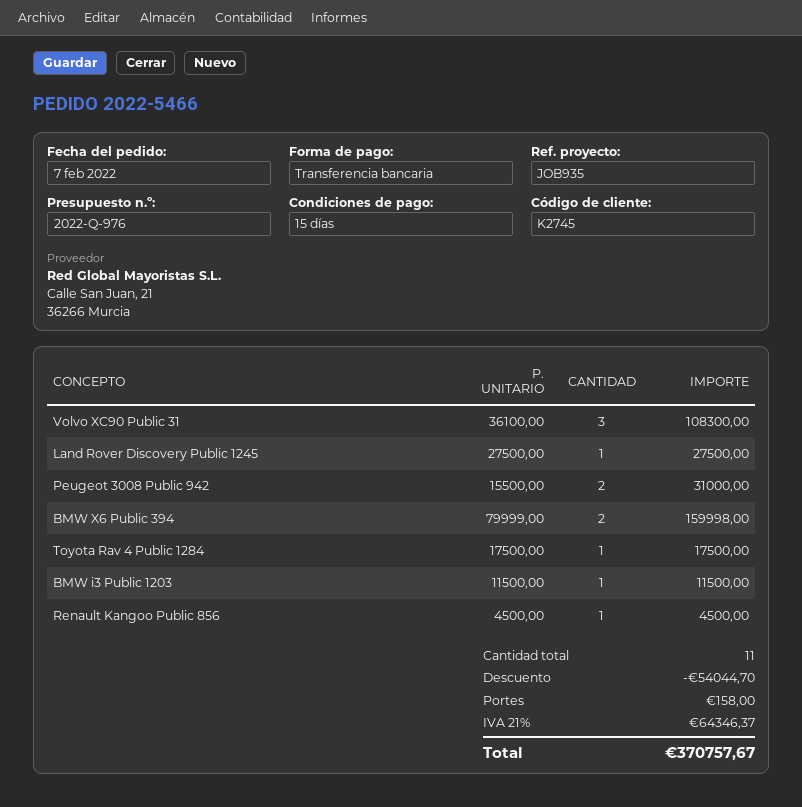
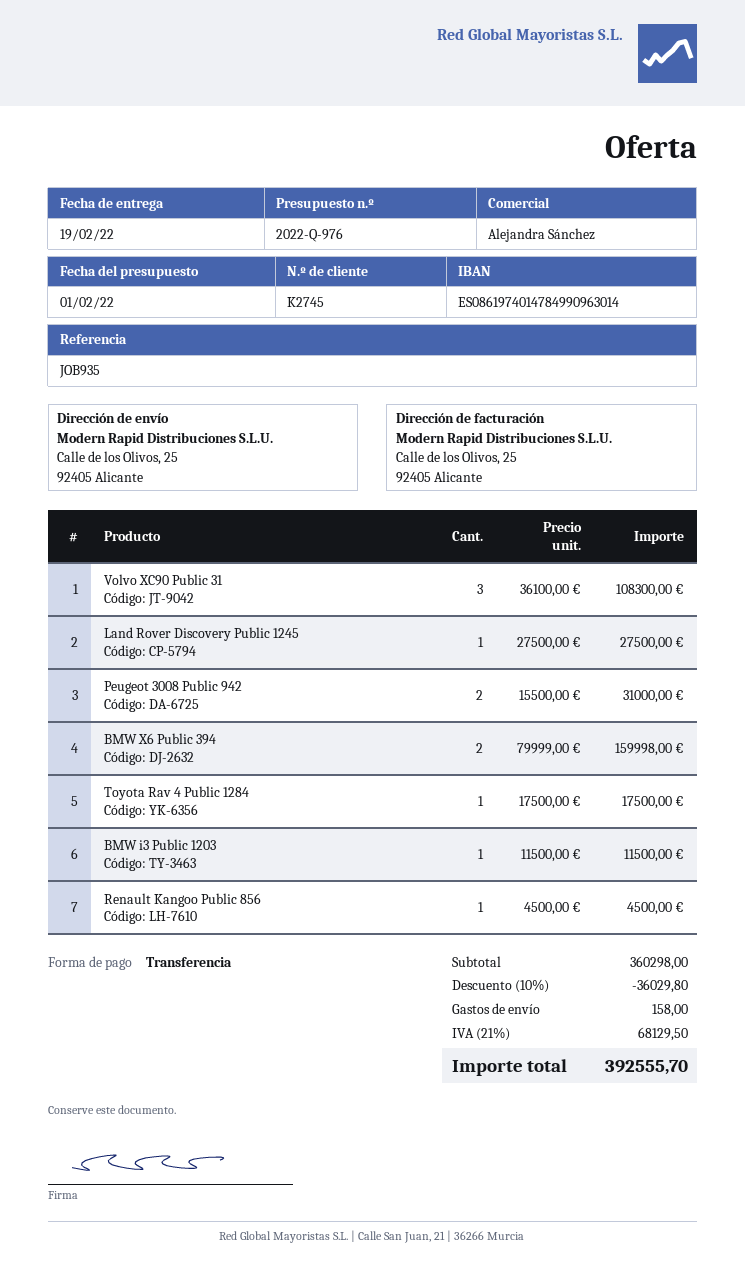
discount: 54044.70 -> 36029.80
tax: 21% = 64346.37 -> 21% = 68129.50
total: 370757.67 -> 392555.70

